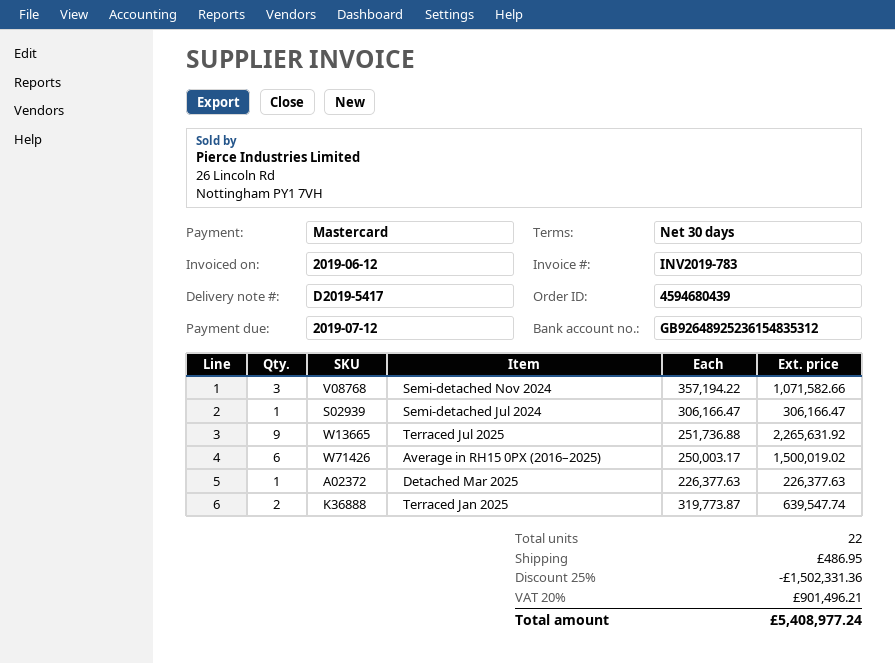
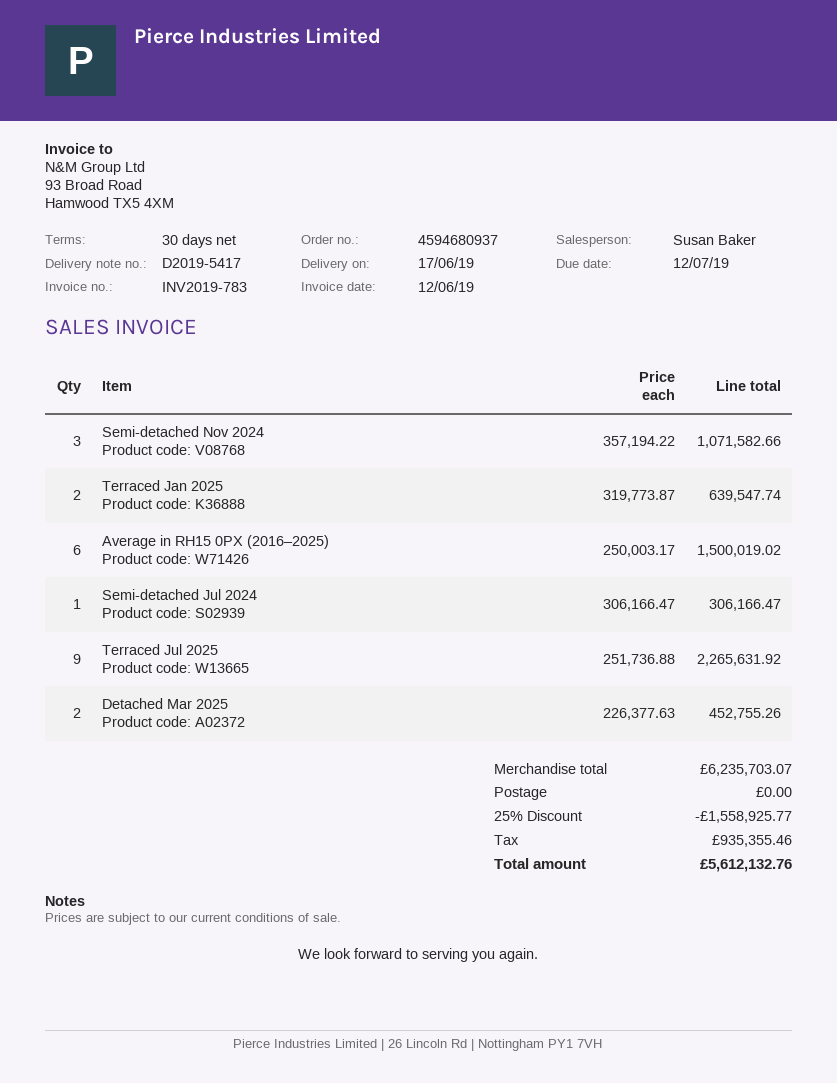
order number: 4594680439 -> 4594680937
Detached Mar 2025: 1 x 226377.63 = 226377.63 -> 2 x 226377.63 = 452755.26
discount: 25% = 1502331.36 -> 25% = 1558925.77
shipping: 486.95 -> 0.00
tax: 901496.21 -> 935355.46
total: 5408977.24 -> 5612132.76

